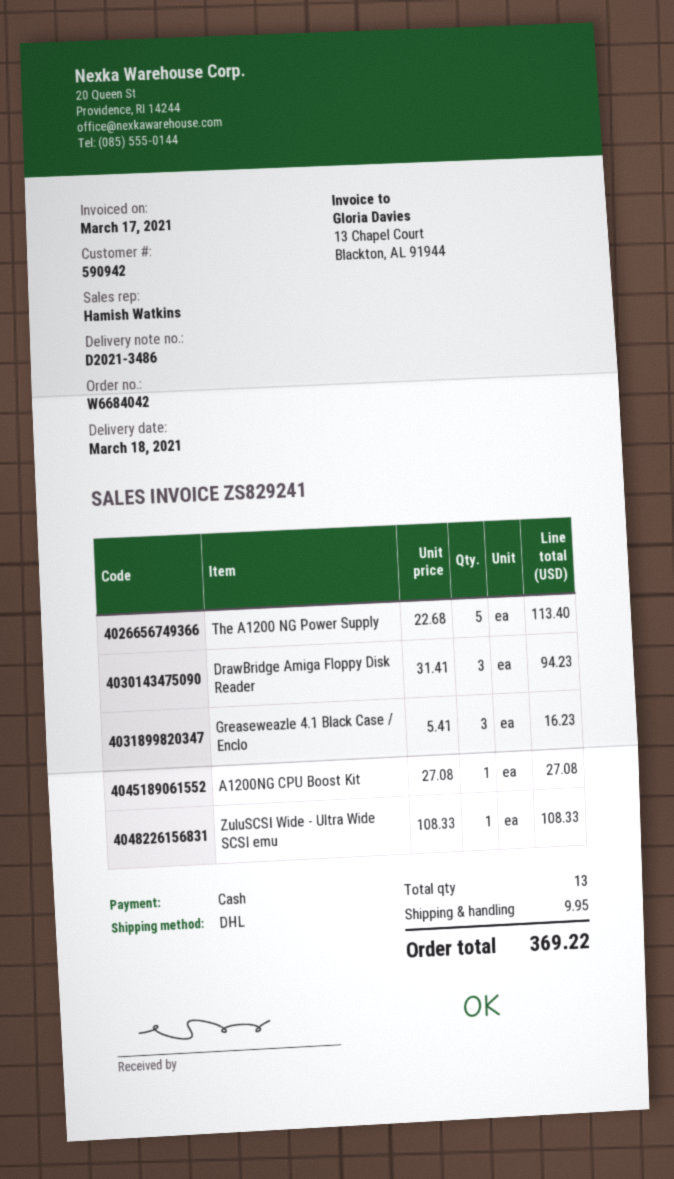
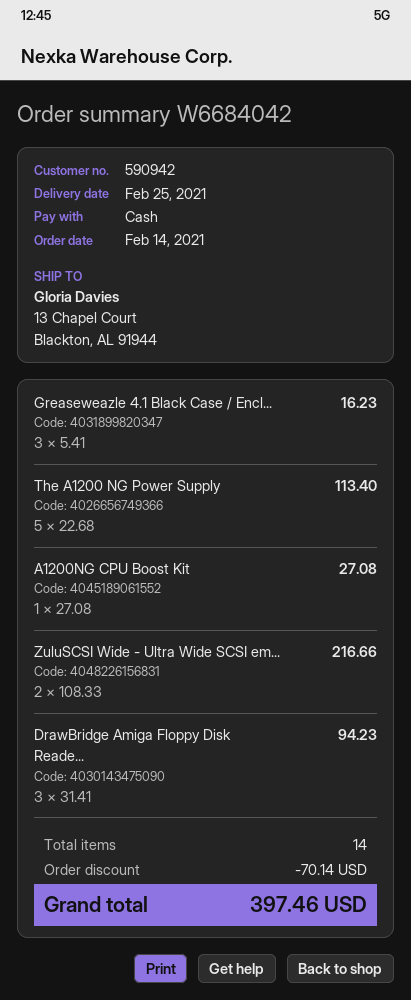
delivery date: 2021-03-18 -> 2021-02-25
ZuluSCSI Wide - Ultra Wide SCSI emu: 1 x 108.33 = 108.33 -> 2 x 108.33 = 216.66
total quantity: 13 -> 14
discount: none -> 70.14
shipping: 9.95 -> none
total: 369.22 -> 397.46

